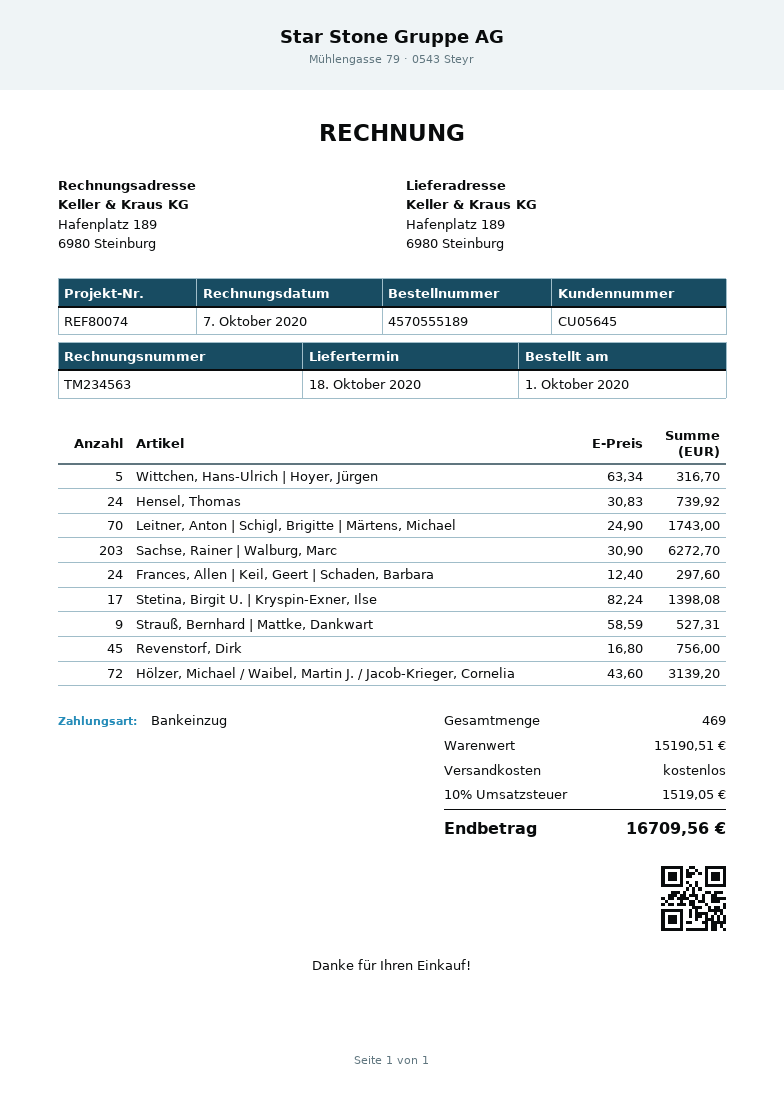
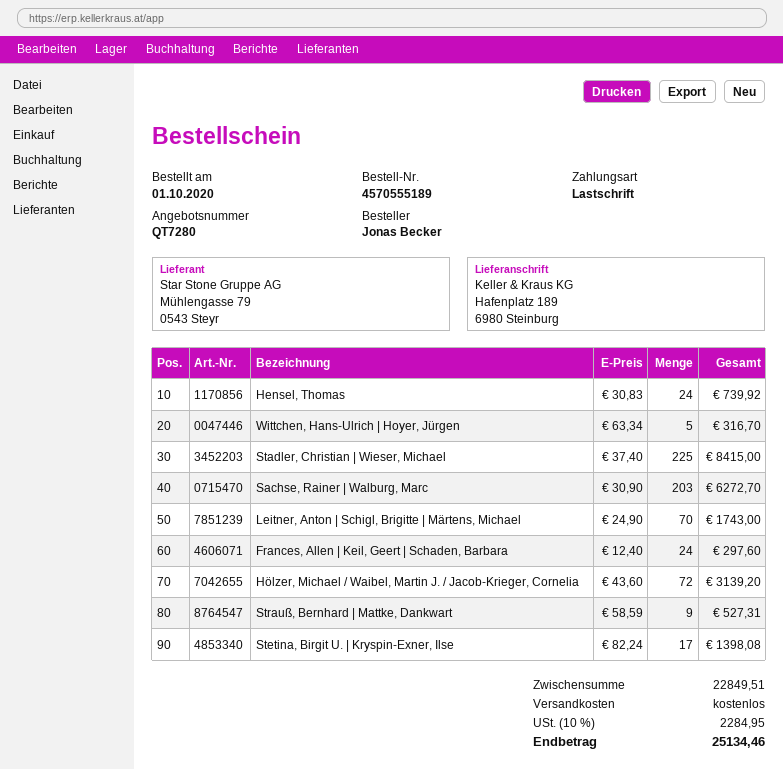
Revenstorf, Dirk: 45 x 16.80 = 756.00 -> none
Stadler, Christian | Wieser, Michael: none -> 225 x 37.40 = 8415.00
subtotal: 15190.51 -> 22849.51
tax: 10% = 1519.05 -> 10% = 2284.95
total: 16709.56 -> 25134.46

